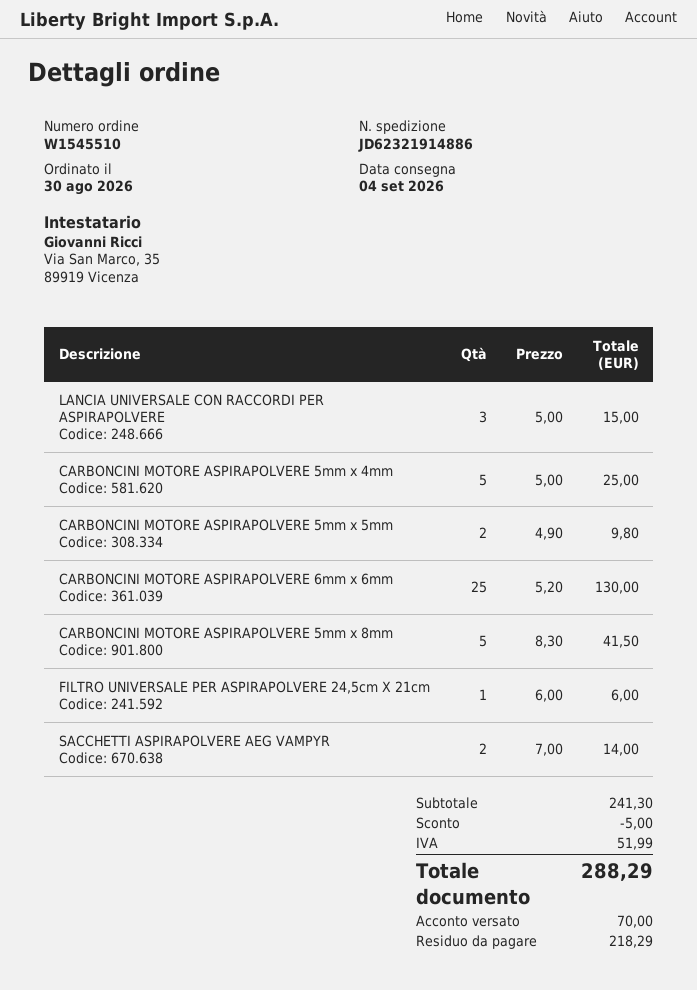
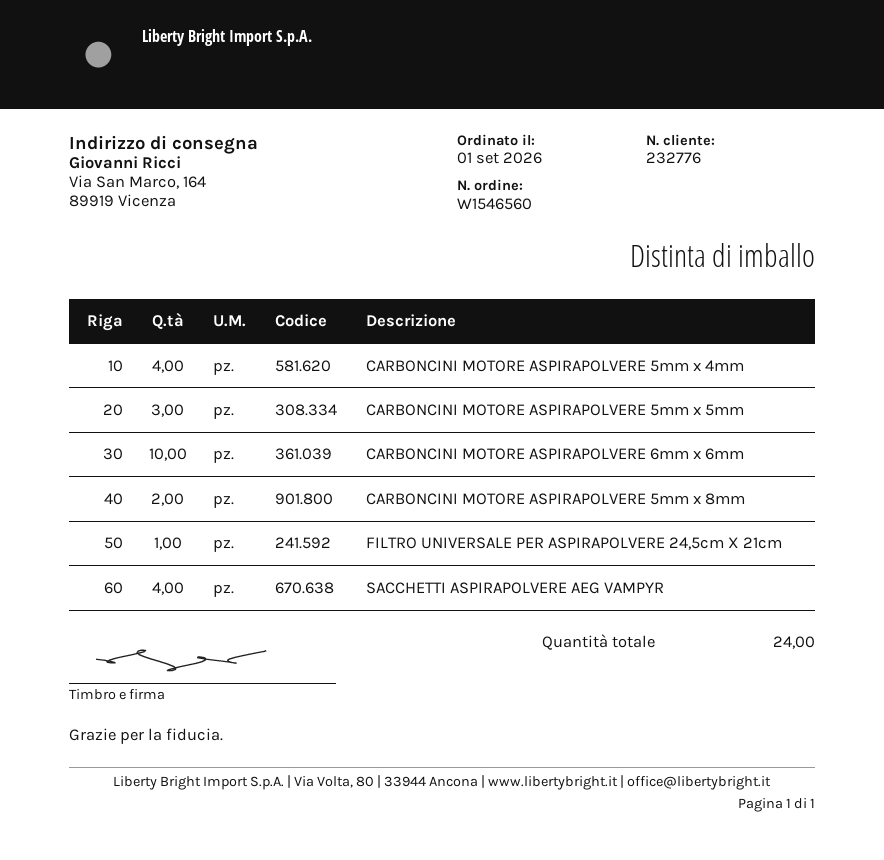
order number: W1545510 -> W1546560
order date: 2026-08-30 -> 2026-09-01
LANCIA UNIVERSALE CON RACCORDI PER ASPIRAPOLVERE: 3 -> none
CARBONCINI MOTORE ASPIRAPOLVERE 5mm x 4mm: 5 -> 4
CARBONCINI MOTORE ASPIRAPOLVERE 5mm x 5mm: 2 -> 3
CARBONCINI MOTORE ASPIRAPOLVERE 6mm x 6mm: 25 -> 10
CARBONCINI MOTORE ASPIRAPOLVERE 5mm x 8mm: 5 -> 2
SACCHETTI ASPIRAPOLVERE AEG VAMPYR: 2 -> 4

